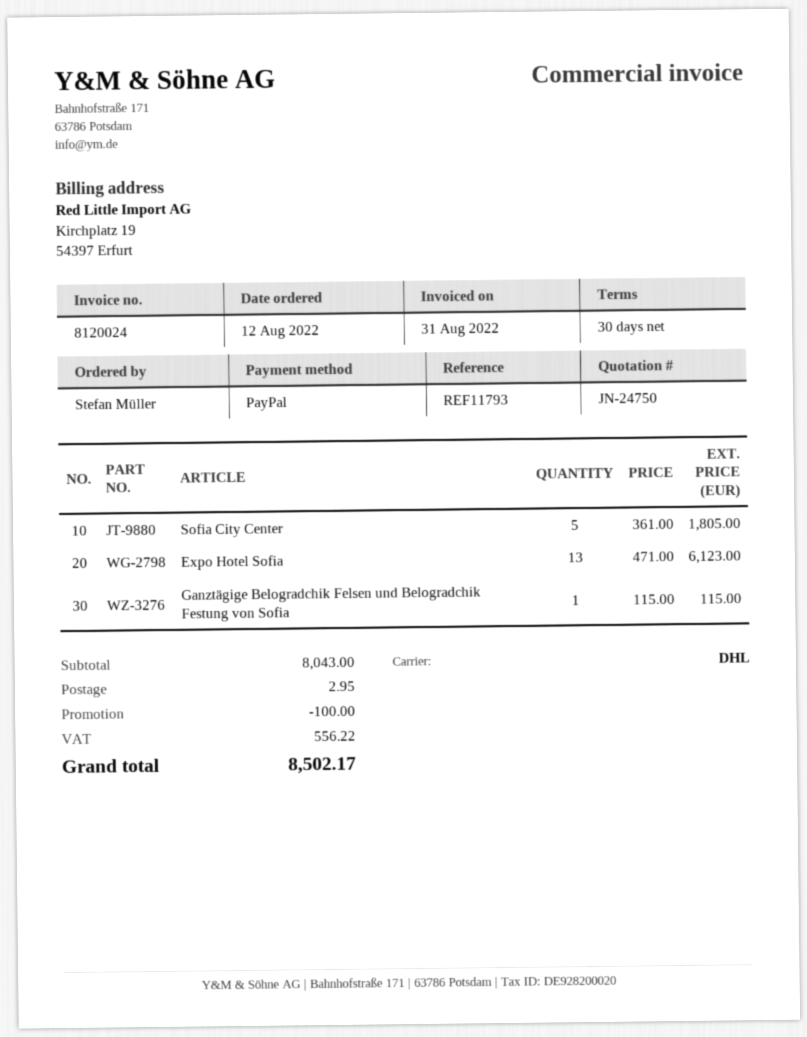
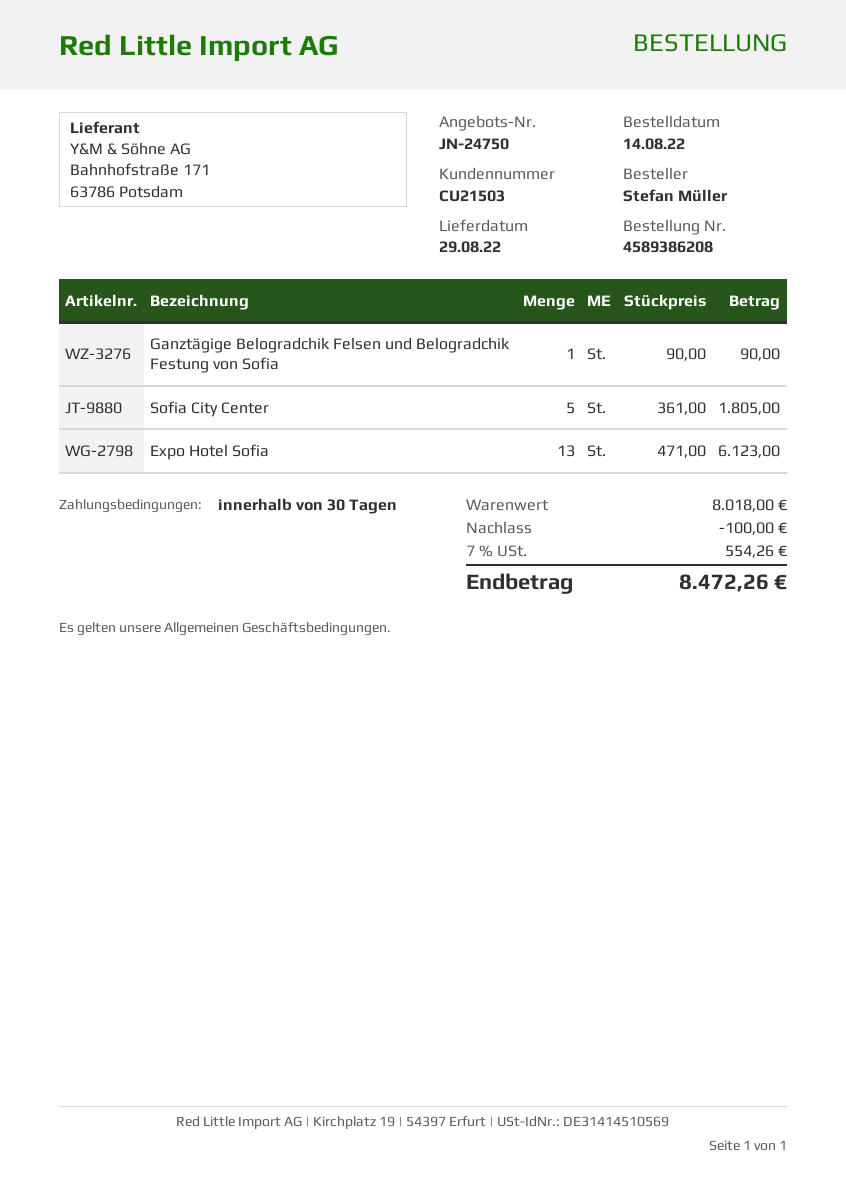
order date: 2022-08-12 -> 2022-08-14
Ganztägige Belogradchik Felsen und Belogradchik Festung von Sofia: 1 x 115.00 = 115.00 -> 1 x 90.00 = 90.00
subtotal: 8043.00 -> 8018.00
shipping: 2.95 -> none
tax: 556.22 -> 554.26
total: 8502.17 -> 8472.26

